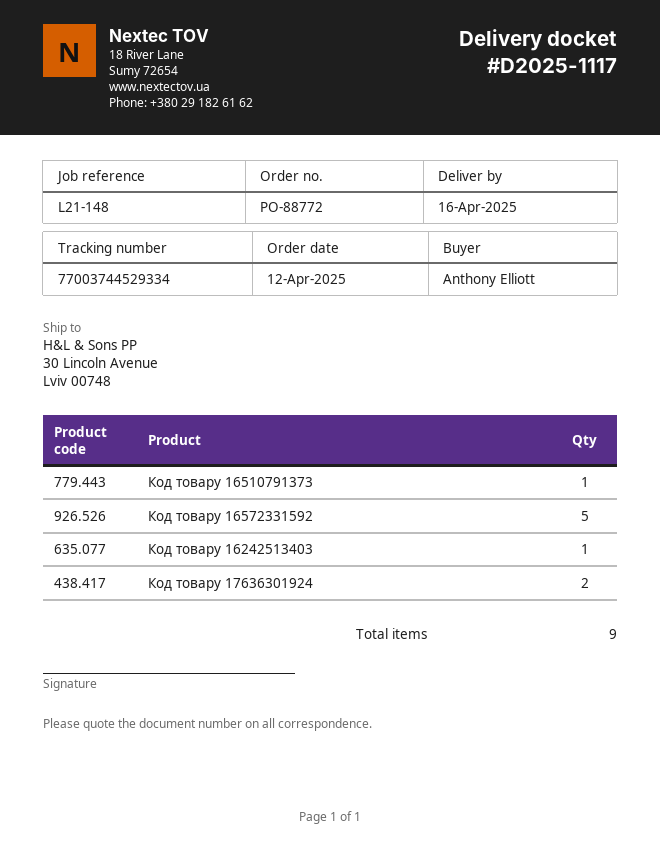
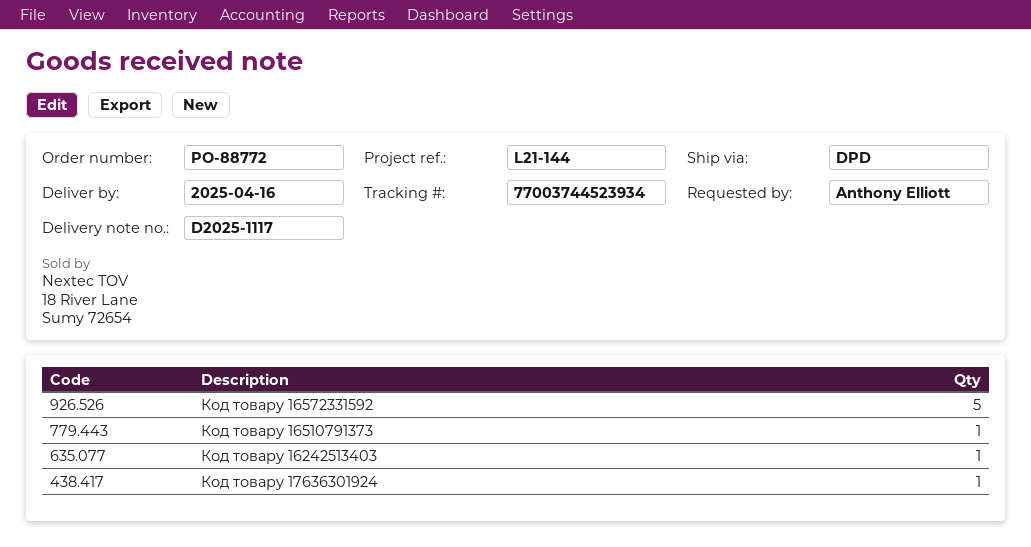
reference: L21-148 -> L21-144
tracking number: 77003744529334 -> 77003744523934
Код товару 17636301924: 2 -> 1

